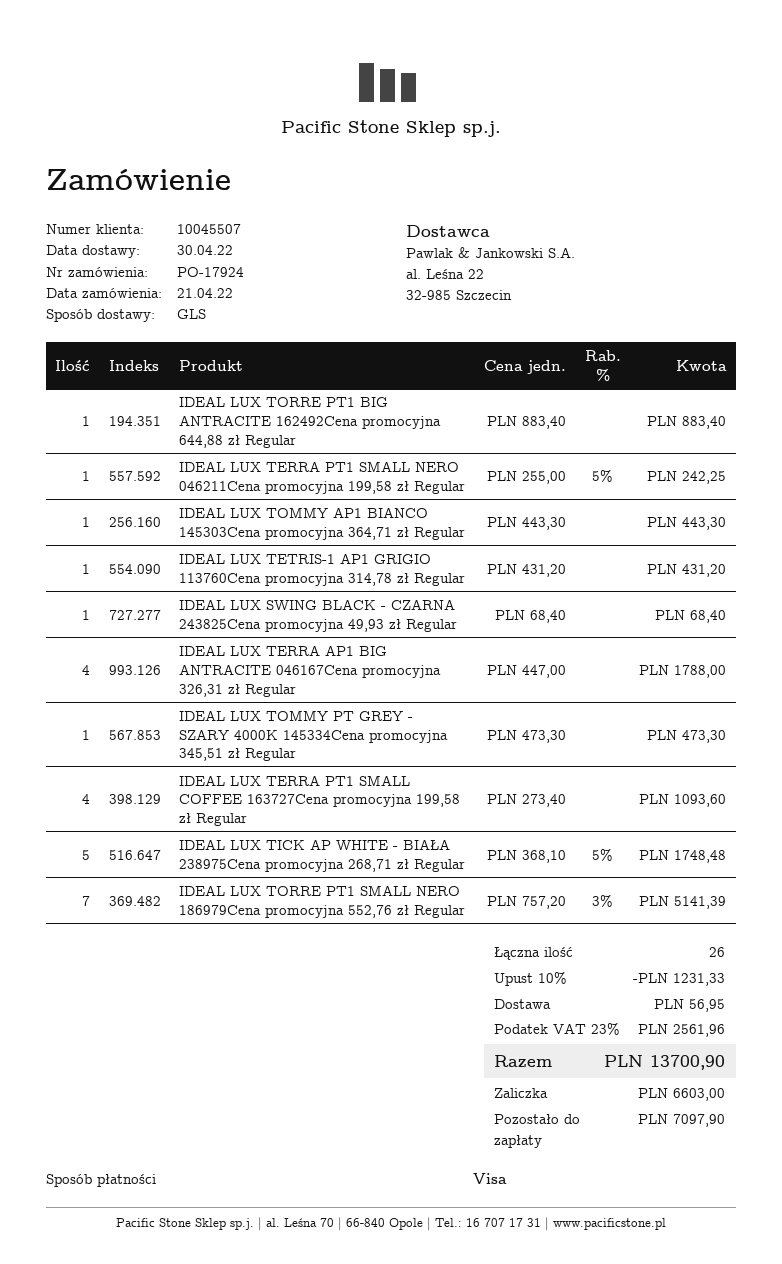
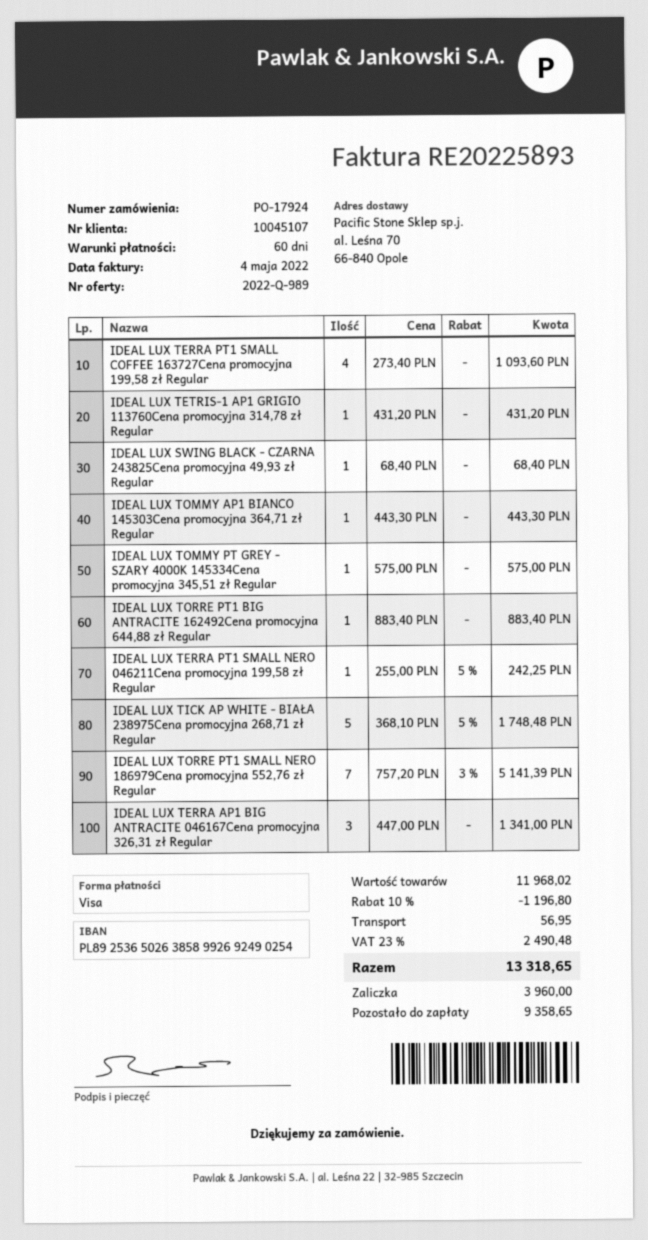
customer number: 10045507 -> 10045107
IDEAL LUX TERRA AP1 BIG ANTRACITE 046167Cena promocyjna 326,31 zł Regular: 4 x 447.00 = 1788.00 -> 3 x 447.00 = 1341.00
IDEAL LUX TOMMY PT GREY - SZARY 4000K 145334Cena promocyjna 345,51 zł Regular: 1 x 473.30 = 473.30 -> 1 x 575.00 = 575.00
discount: 10% = 1231.33 -> 10% = 1196.80
tax: 23% = 2561.96 -> 23% = 2490.48
total: 13700.90 -> 13318.65
deposit: 6603.00 -> 3960.00
balance: 7097.90 -> 9358.65

